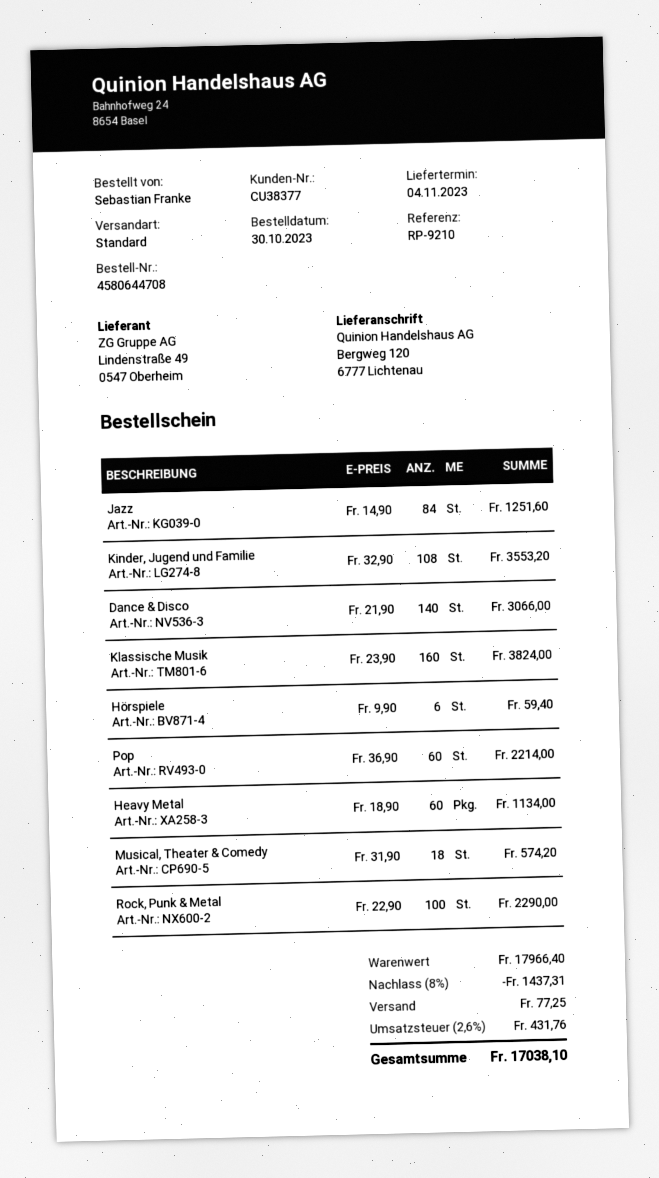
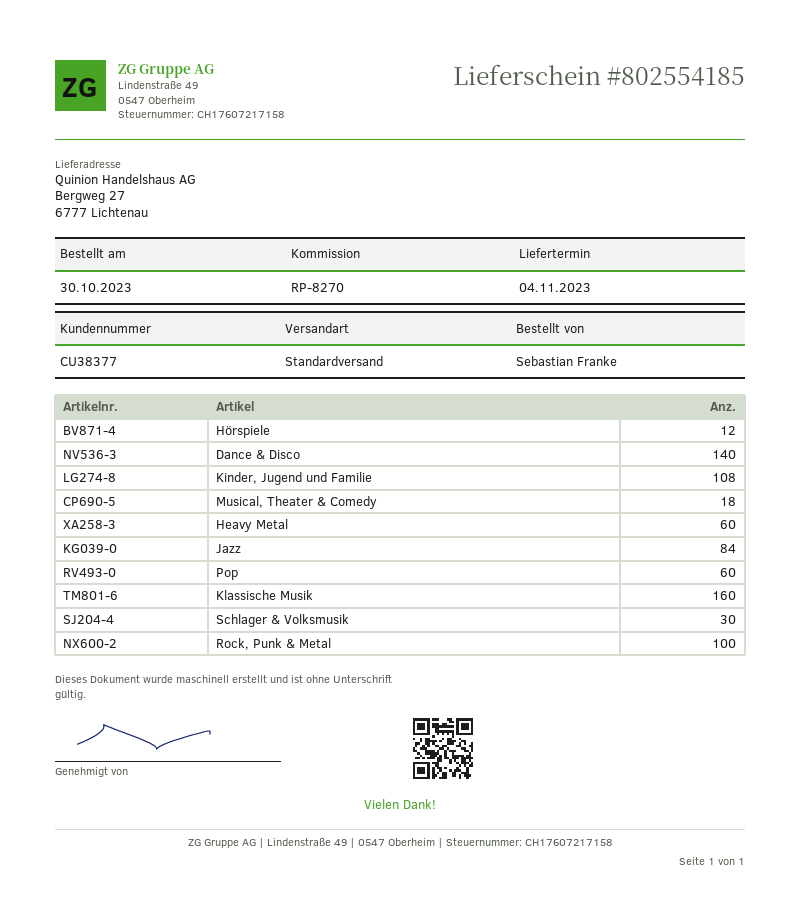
reference: RP-9210 -> RP-8270
ship to: Bergweg 120, 6777 Lichtenau -> Bergweg 27, 6777 Lichtenau
Hörspiele: 6 -> 12
Schlager & Volksmusik: none -> 30

